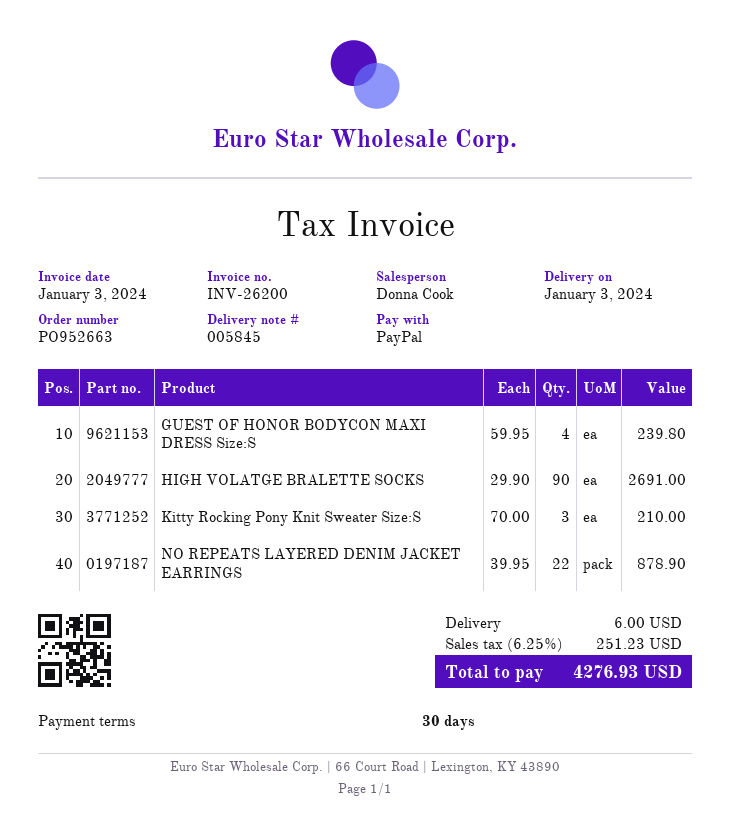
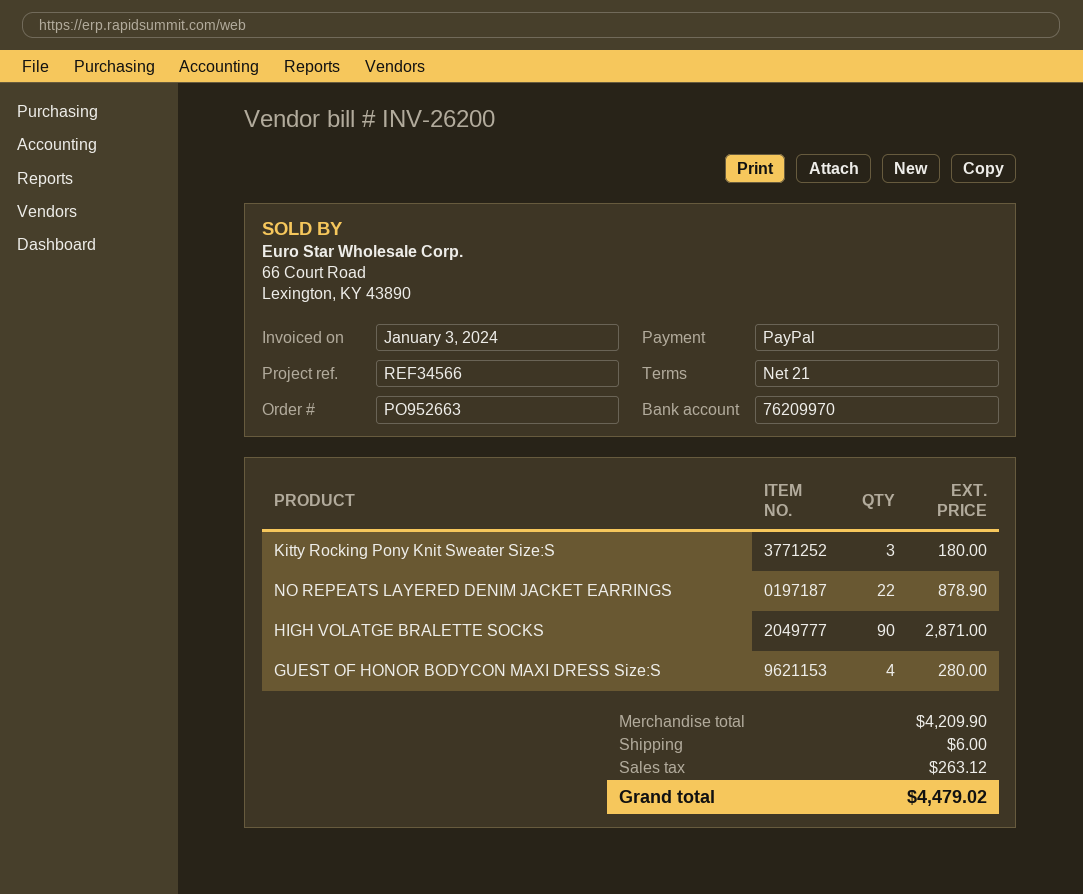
payment terms: 30 days -> 21 days
GUEST OF HONOR BODYCON MAXI DRESS Size:S: 4 for 239.80 -> 4 for 280.00
HIGH VOLATGE BRALETTE SOCKS: 90 for 2691.00 -> 90 for 2871.00
Kitty Rocking Pony Knit Sweater Size:S: 3 for 210.00 -> 3 for 180.00
tax: 251.23 -> 263.12
total: 4276.93 -> 4479.02

